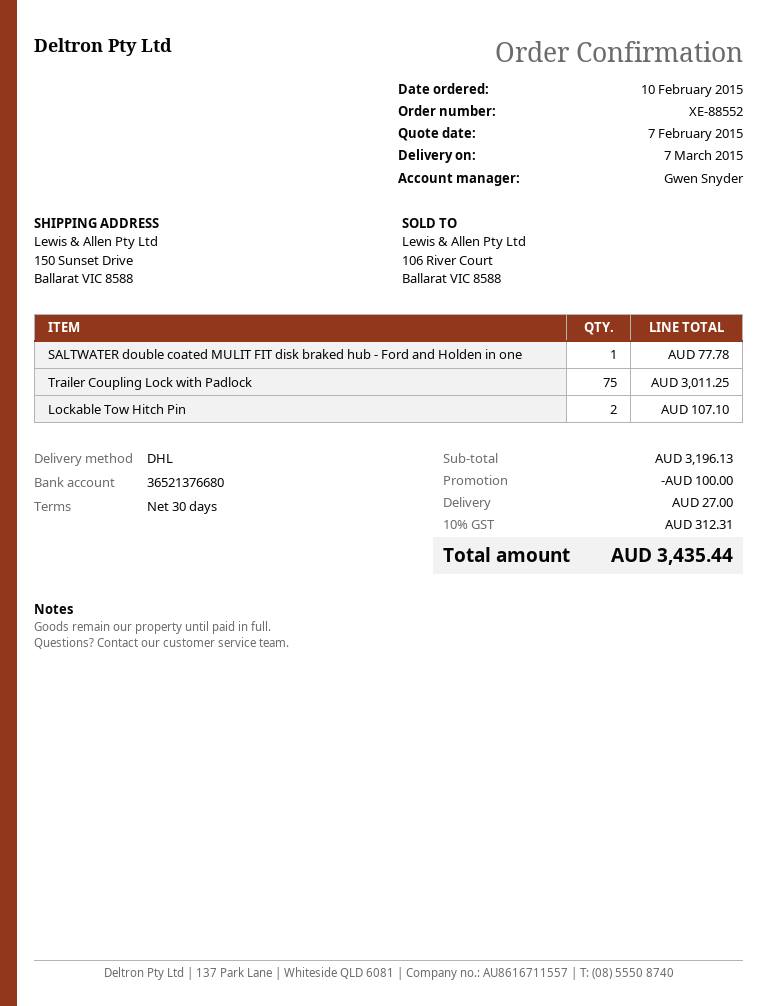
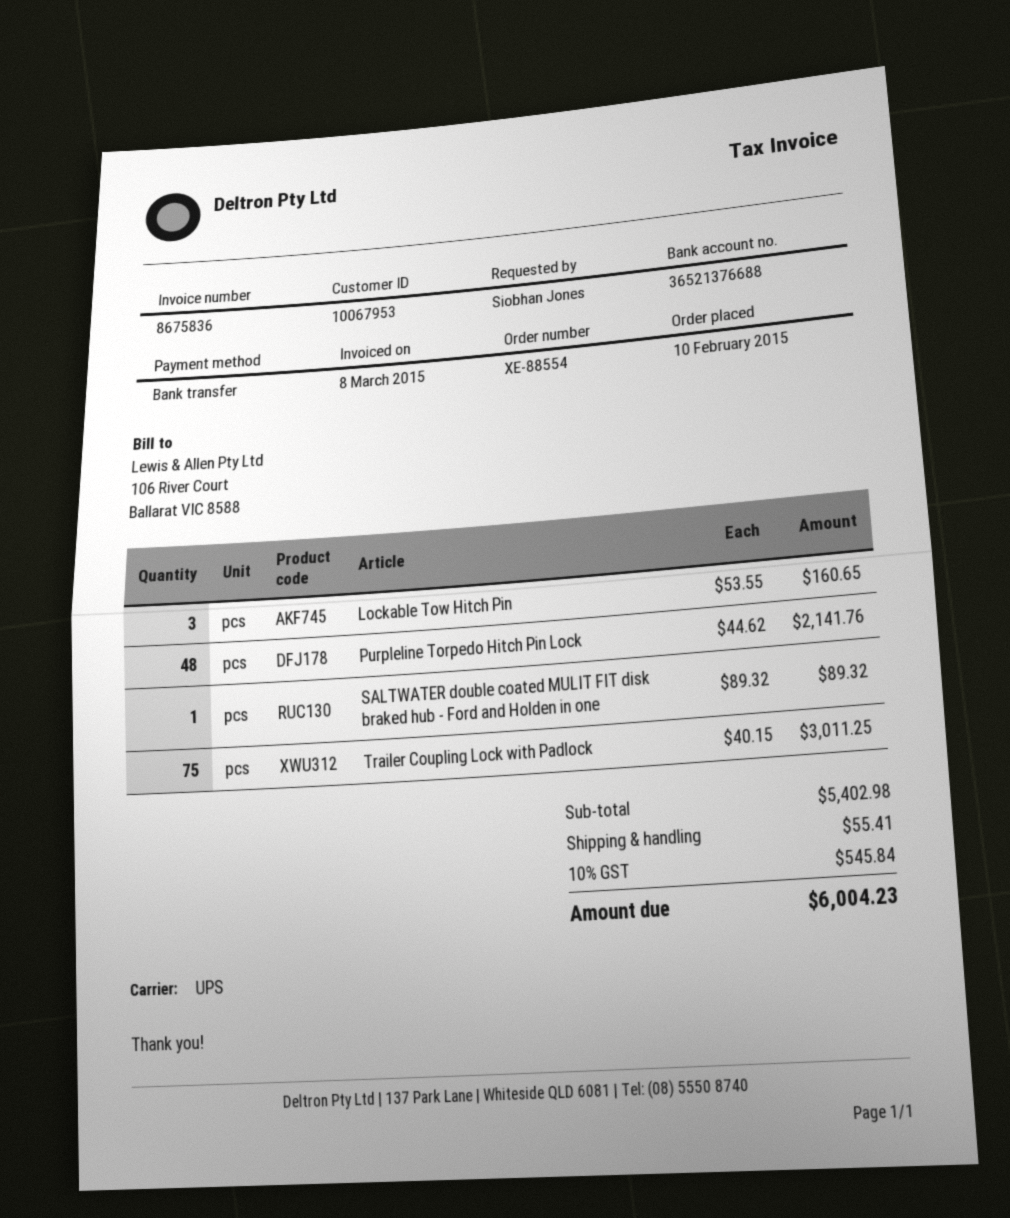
order number: XE-88552 -> XE-88554
bank account: 36521376680 -> 36521376688
shipping method: DHL -> UPS
SALTWATER double coated MULIT FIT disk braked hub - Ford and Holden in one: 1 for 77.78 -> 1 for 89.32
Lockable Tow Hitch Pin: 2 for 107.10 -> 3 for 160.65
Purpleline Torpedo Hitch Pin Lock: none -> 48 for 2141.76
subtotal: 3196.13 -> 5402.98
discount: 100.00 -> none
shipping: 27.00 -> 55.41
tax: 10% = 312.31 -> 10% = 545.84
total: 3435.44 -> 6004.23

